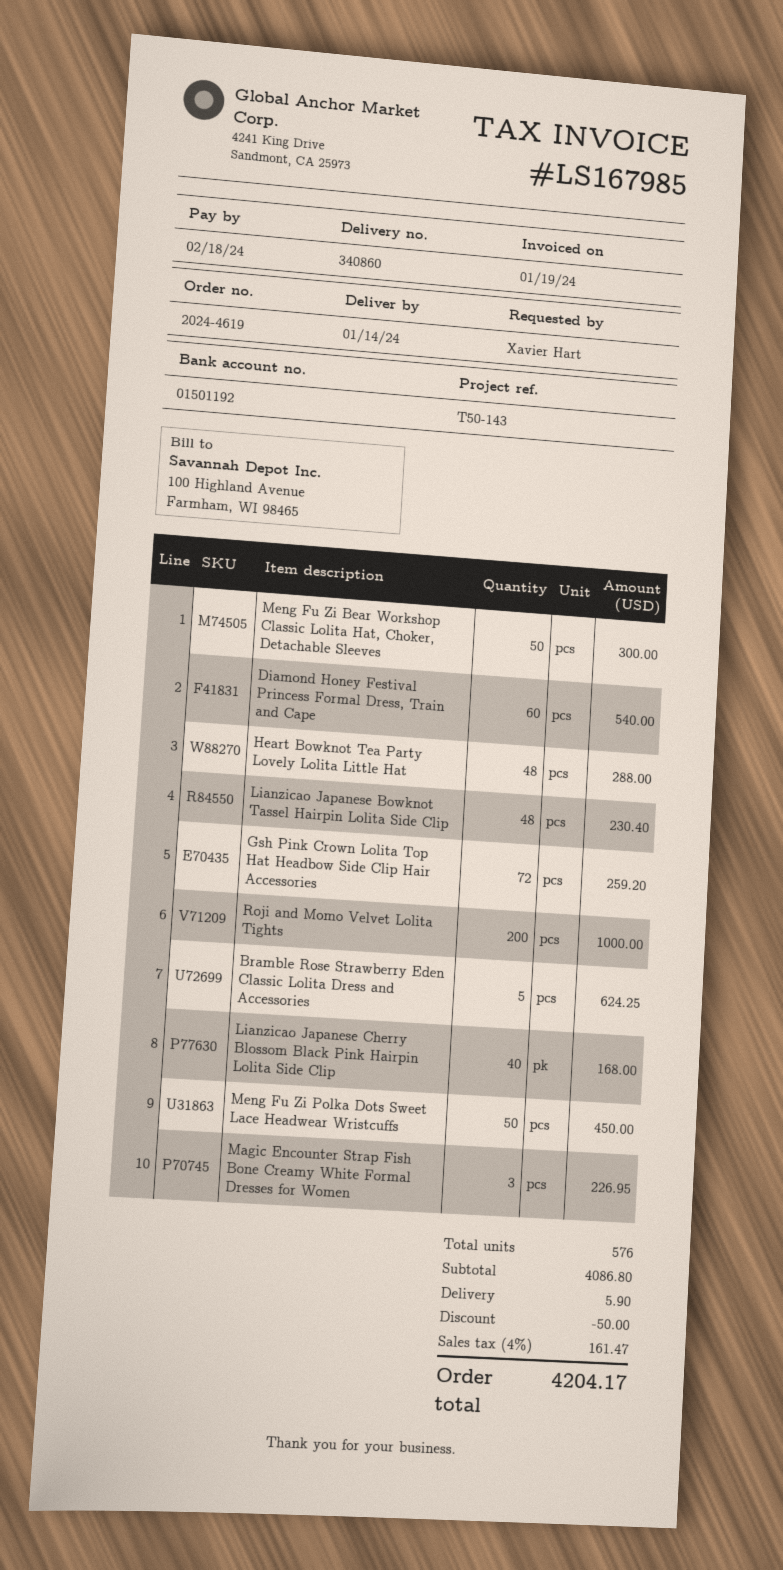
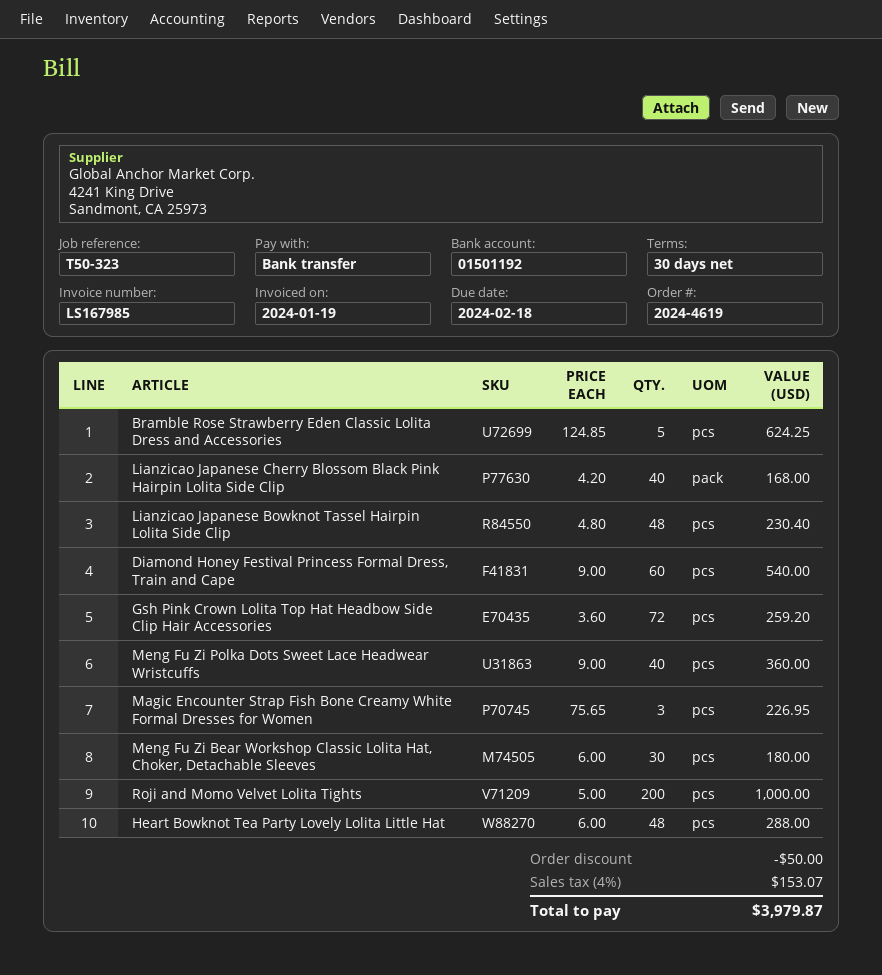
reference: T50-143 -> T50-323
Meng Fu Zi Bear Workshop Classic Lolita Hat, Choker, Detachable Sleeves: 50 for 300.00 -> 30 for 180.00
Meng Fu Zi Polka Dots Sweet Lace Headwear Wristcuffs: 50 for 450.00 -> 40 for 360.00
shipping: 5.90 -> none
tax: 4% = 161.47 -> 4% = 153.07
total: 4204.17 -> 3979.87

